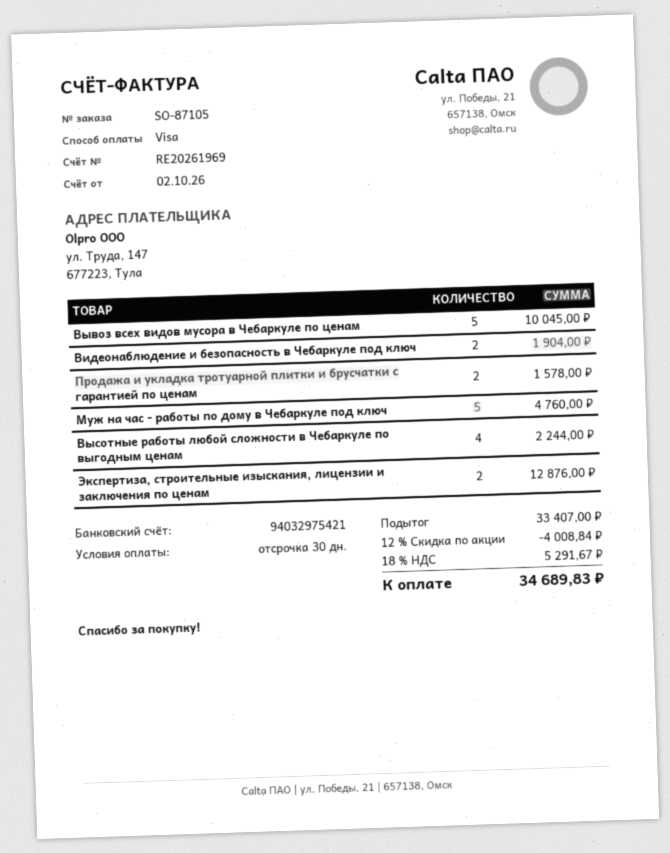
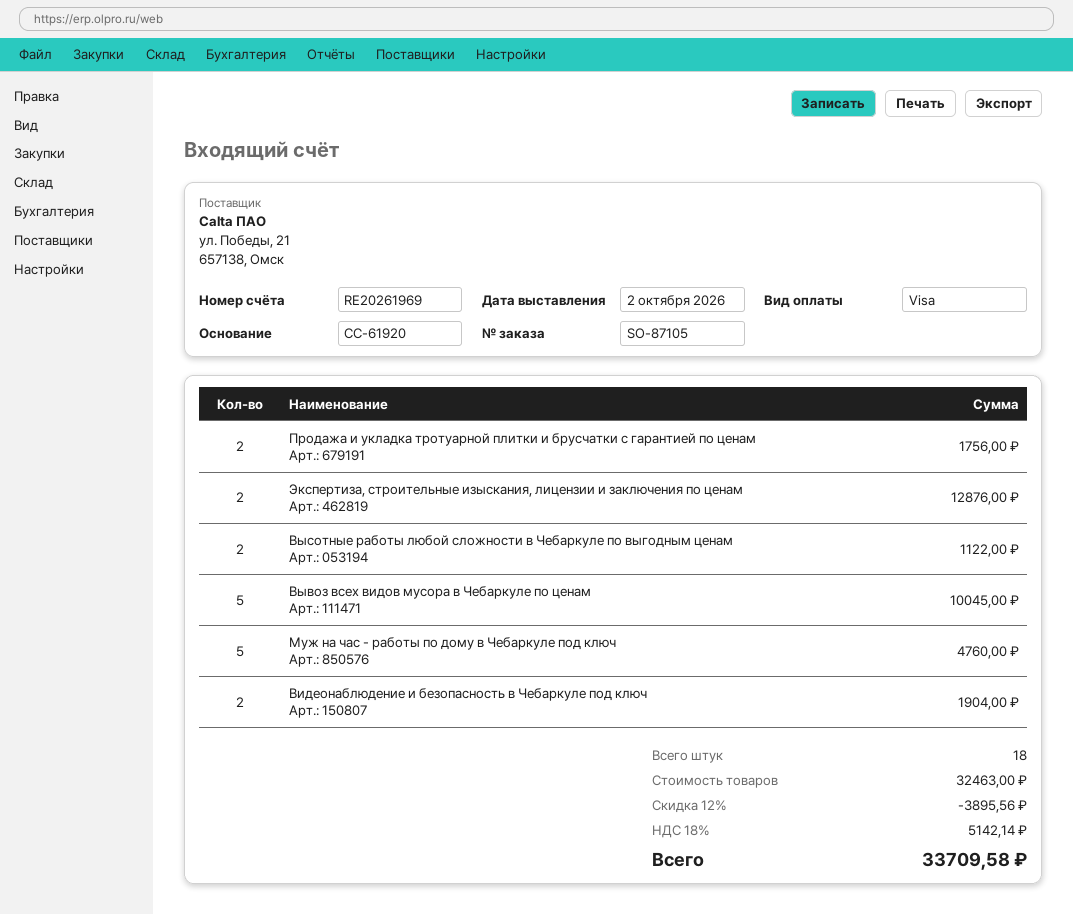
Продажа и укладка тротуарной плитки и брусчатки с гарантией по ценам: 2 for 1578.00 -> 2 for 1756.00
Высотные работы любой сложности в Чебаркуле по выгодным ценам: 4 for 2244.00 -> 2 for 1122.00
subtotal: 33407.00 -> 32463.00
discount: 12% = 4008.84 -> 12% = 3895.56
tax: 18% = 5291.67 -> 18% = 5142.14
total: 34689.83 -> 33709.58

